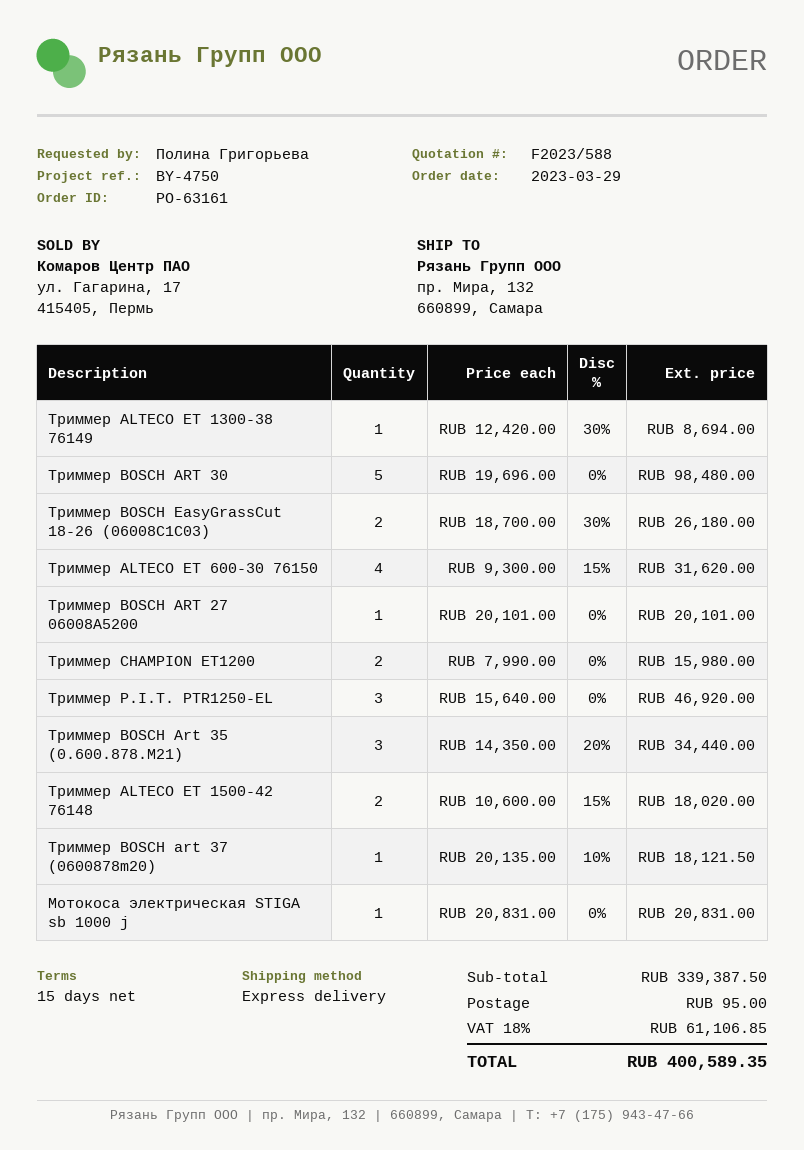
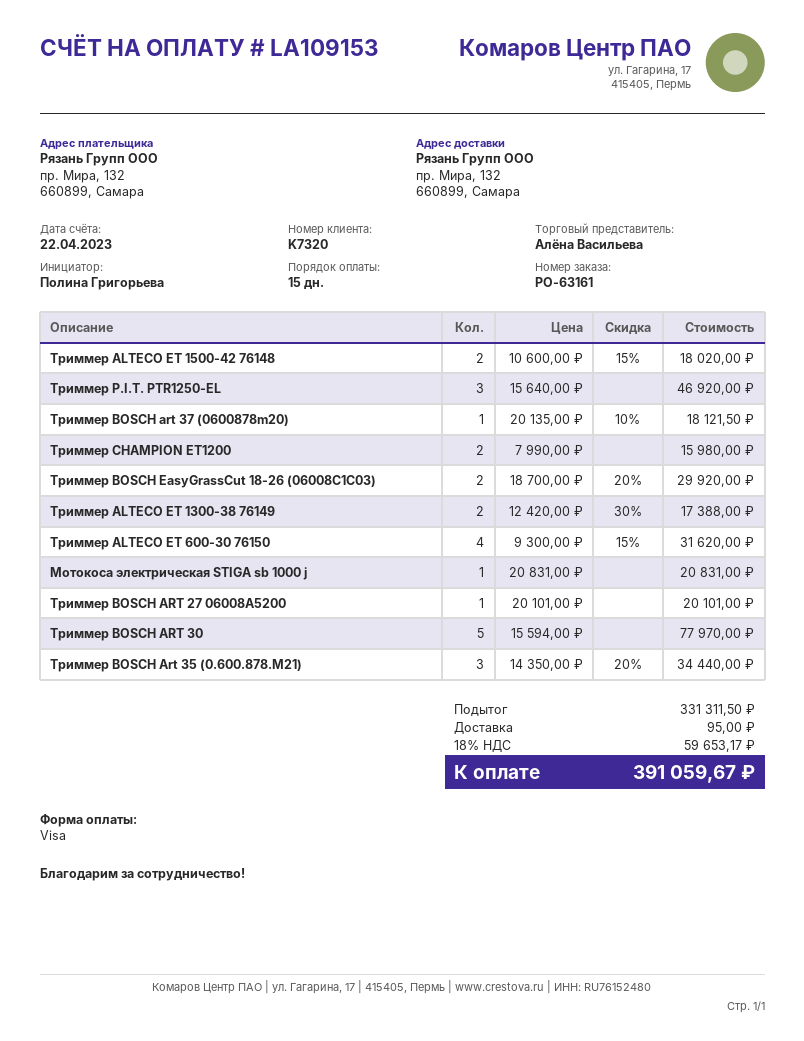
Триммер ALTECO ET 1300-38 76149: 1 x 12420.00 - 30% = 8694.00 -> 2 x 12420.00 - 30% = 17388.00
Триммер BOSCH ART 30: 5 x 19696.00 = 98480.00 -> 5 x 15594.00 = 77970.00
Триммер BOSCH EasyGrassCut 18-26 (06008C1C03): 2 x 18700.00 - 30% = 26180.00 -> 2 x 18700.00 - 20% = 29920.00
subtotal: 339387.50 -> 331311.50
tax: 18% = 61106.85 -> 18% = 59653.17
total: 400589.35 -> 391059.67

